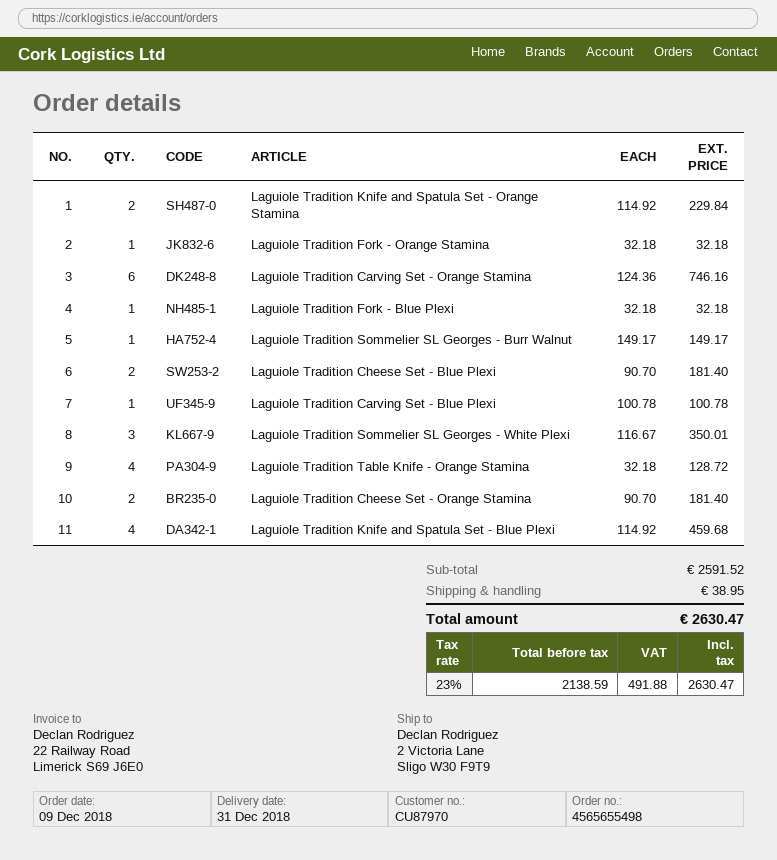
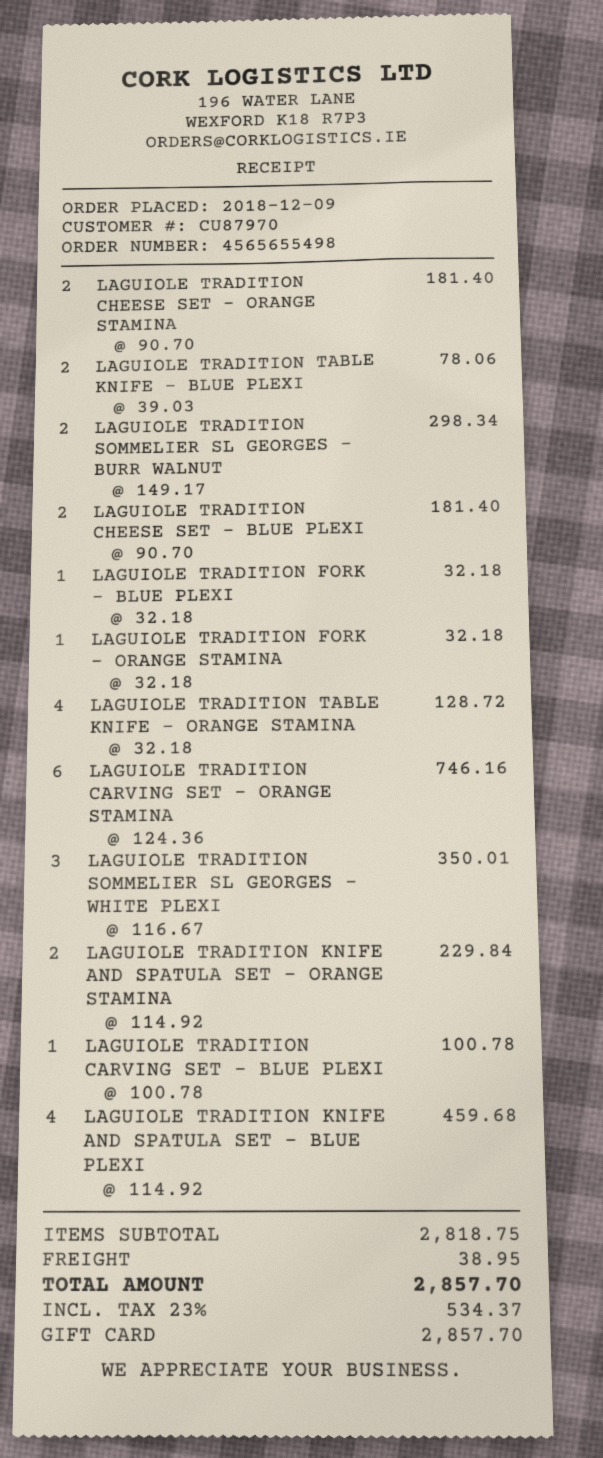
Laguiole Tradition Sommelier SL Georges - Burr Walnut: 1 x 149.17 = 149.17 -> 2 x 149.17 = 298.34
LAGUIOLE TRADITION TABLE KNIFE - BLUE PLEXI: none -> 2 x 39.03 = 78.06
subtotal: 2591.52 -> 2818.75
tax: 23% = 491.88 -> 23% = 534.37
total: 2630.47 -> 2857.70

